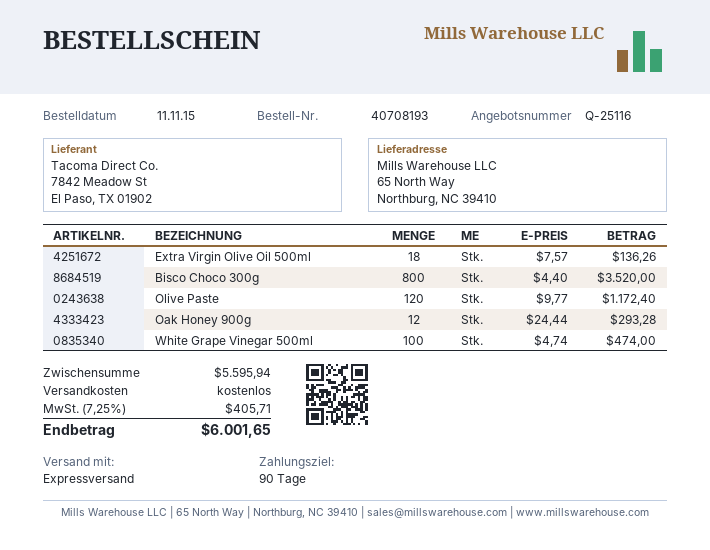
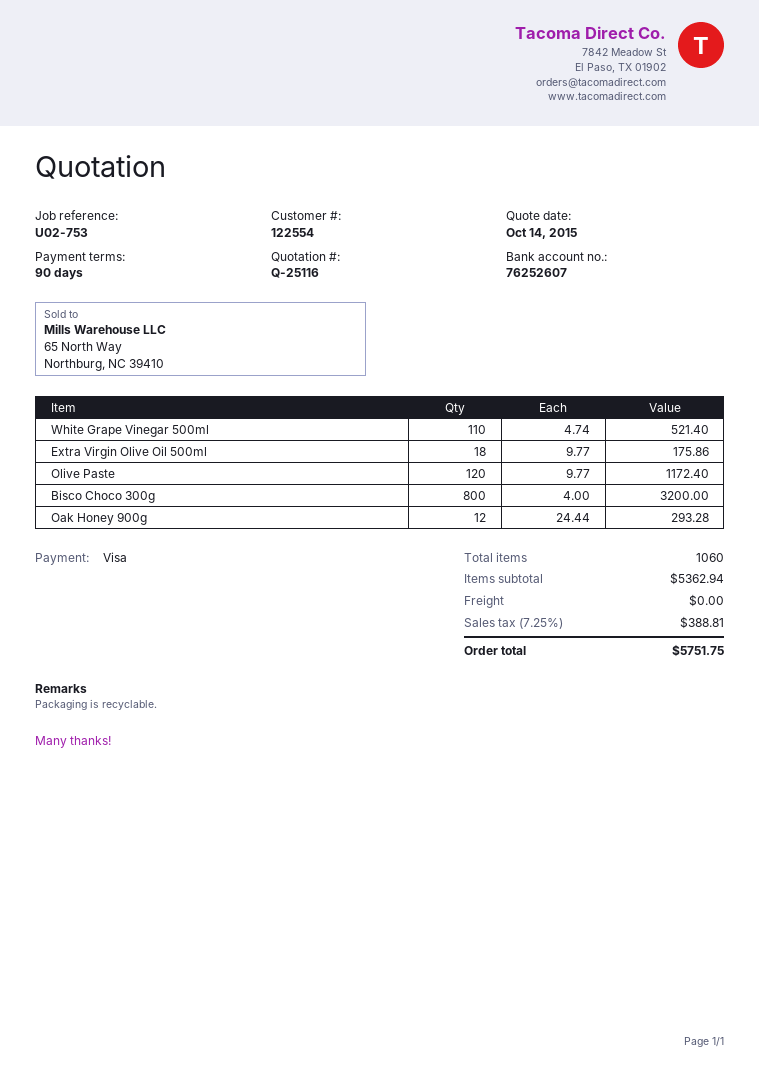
Extra Virgin Olive Oil 500ml: 18 x 7.57 = 136.26 -> 18 x 9.77 = 175.86
Bisco Choco 300g: 800 x 4.40 = 3520.00 -> 800 x 4.00 = 3200.00
White Grape Vinegar 500ml: 100 x 4.74 = 474.00 -> 110 x 4.74 = 521.40
subtotal: 5595.94 -> 5362.94
tax: 7.25% = 405.71 -> 7.25% = 388.81
total: 6001.65 -> 5751.75

